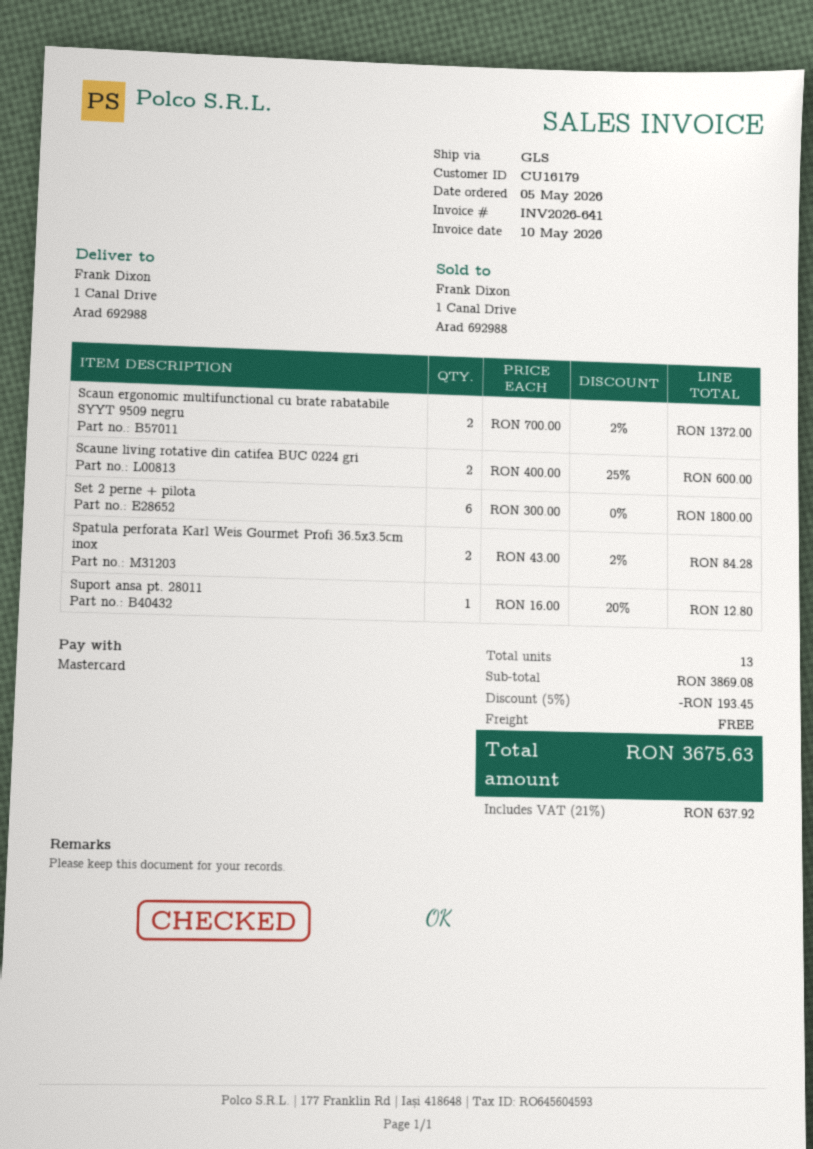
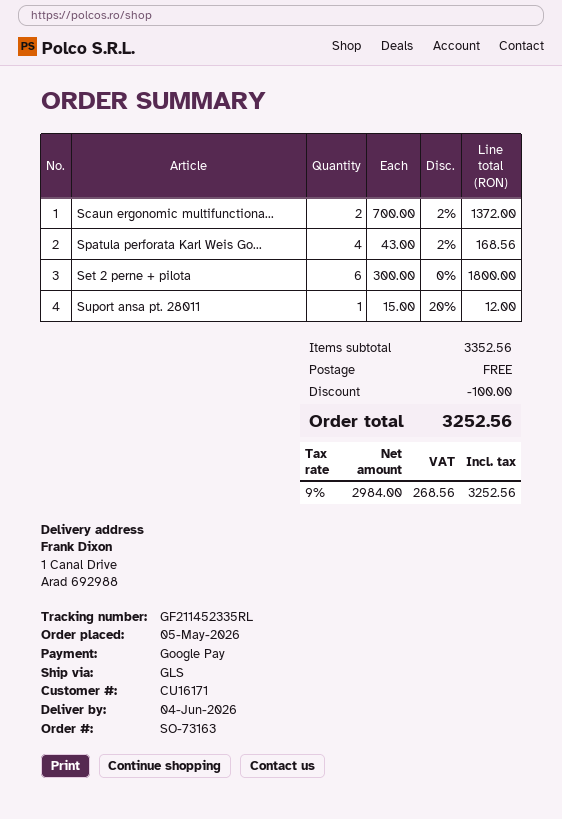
customer number: CU16179 -> CU16171
payment method: Mastercard -> Google Pay
Scaune living rotative din catifea BUC 0224 gri: 2 x 400.00 - 25% = 600.00 -> none
Spatula perforata Karl Weis Gourmet Profi 36.5x3.5cm inox: 2 x 43.00 - 2% = 84.28 -> 4 x 43.00 - 2% = 168.56
Suport ansa pt. 28011: 1 x 16.00 - 20% = 12.80 -> 1 x 15.00 - 20% = 12.00
subtotal: 3869.08 -> 3352.56
discount: 193.45 -> 100.00
tax: 21% = 637.92 -> 9% = 268.56
total: 3675.63 -> 3252.56

